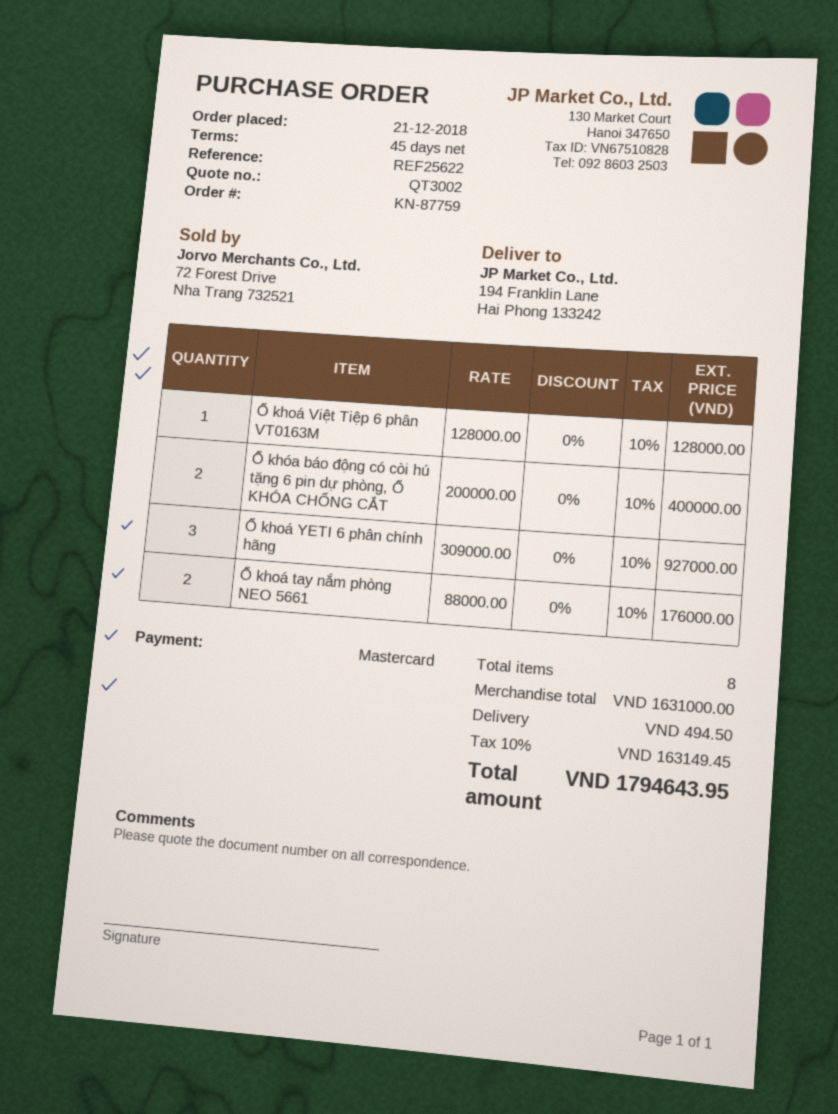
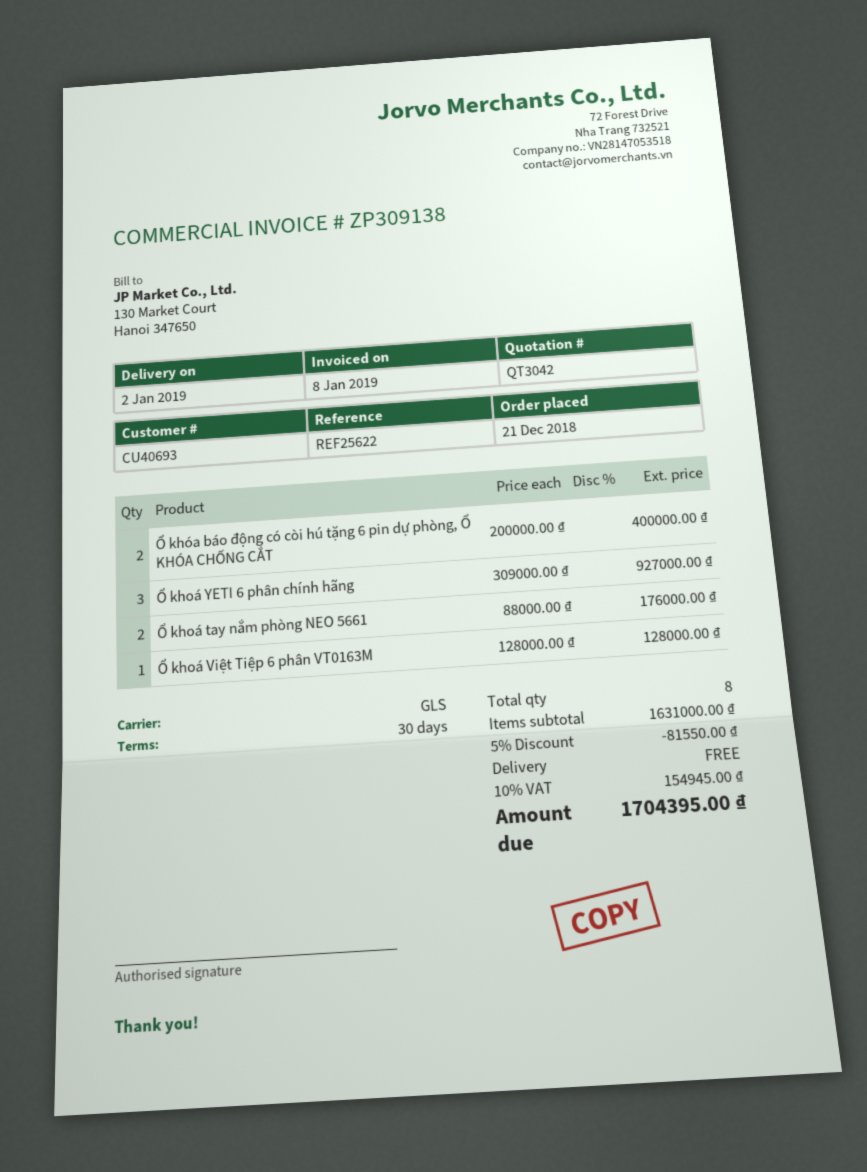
quote number: QT3002 -> QT3042
payment terms: 45 days -> 30 days
discount: none -> 5% = 81550.00
shipping: 494.50 -> 0.00
tax: 10% = 163149.45 -> 10% = 154945.00
total: 1794643.95 -> 1704395.00

